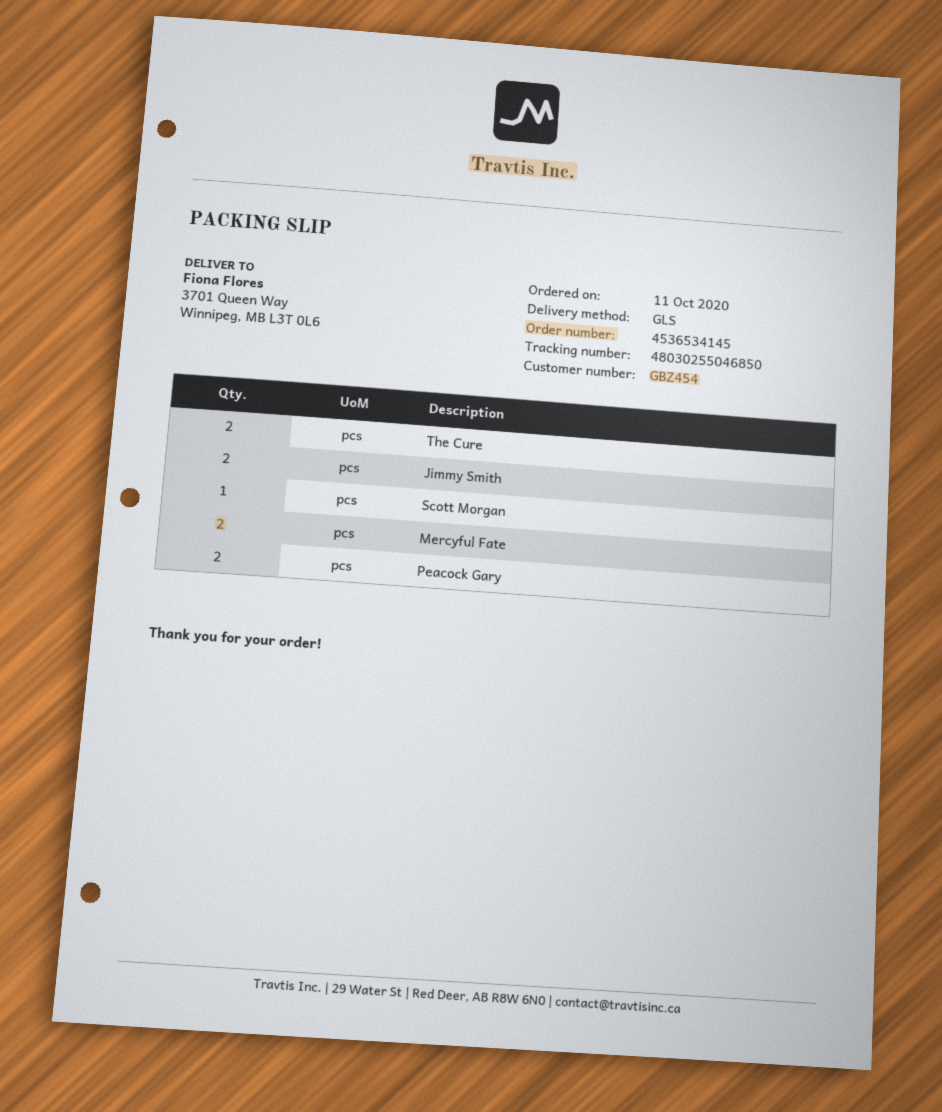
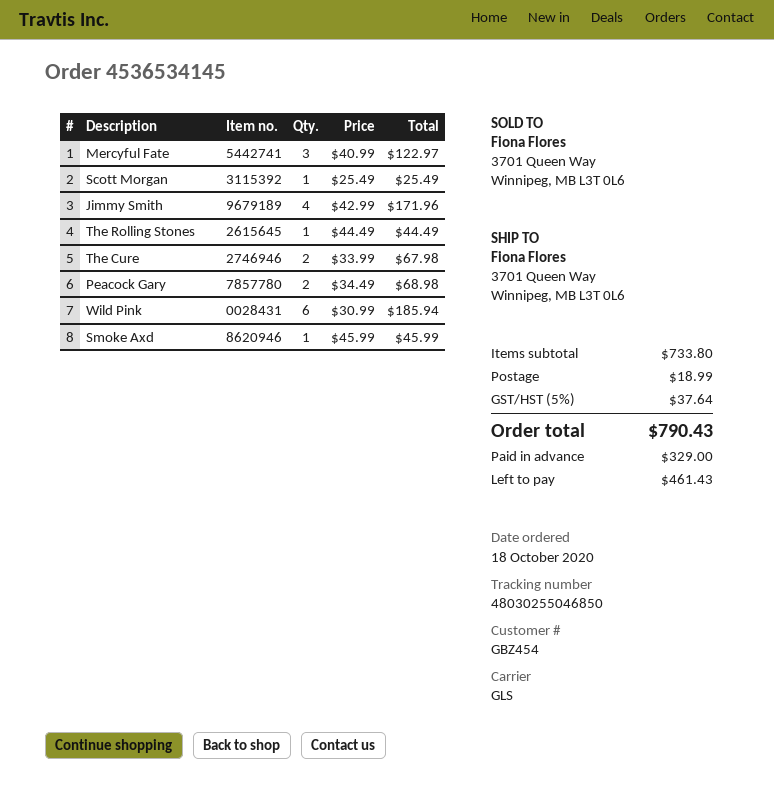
order date: 2020-10-11 -> 2020-10-18
Jimmy Smith: 2 -> 4
Mercyful Fate: 2 -> 3
The Rolling Stones: none -> 1
Wild Pink: none -> 6
Smoke Axd: none -> 1

